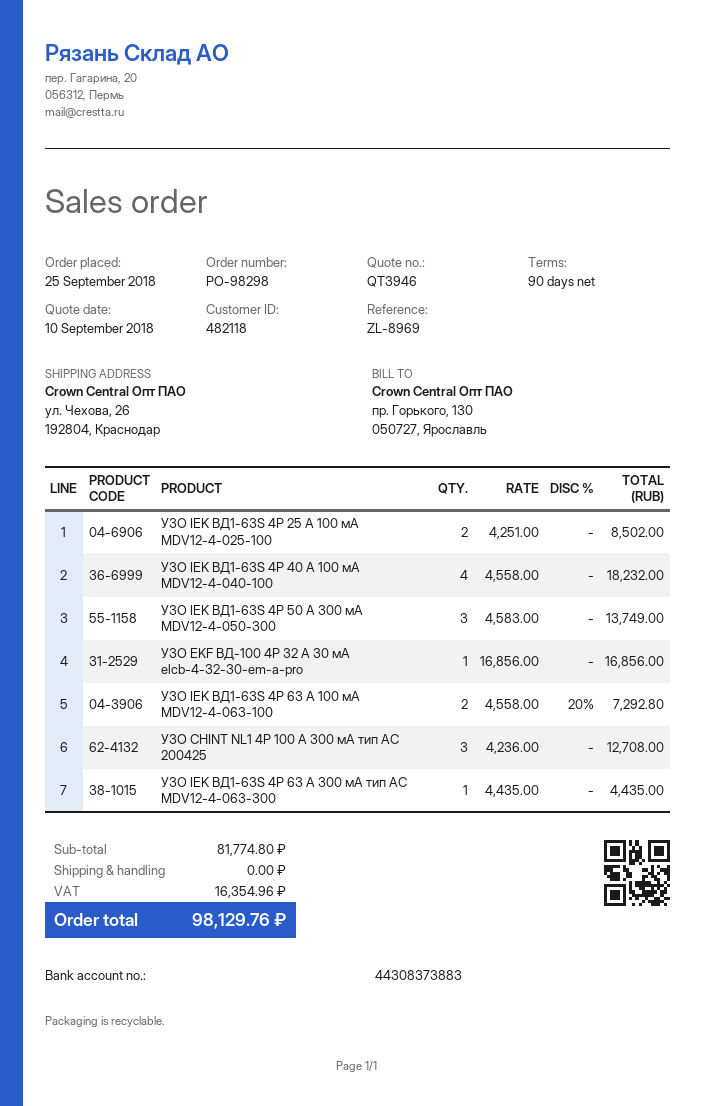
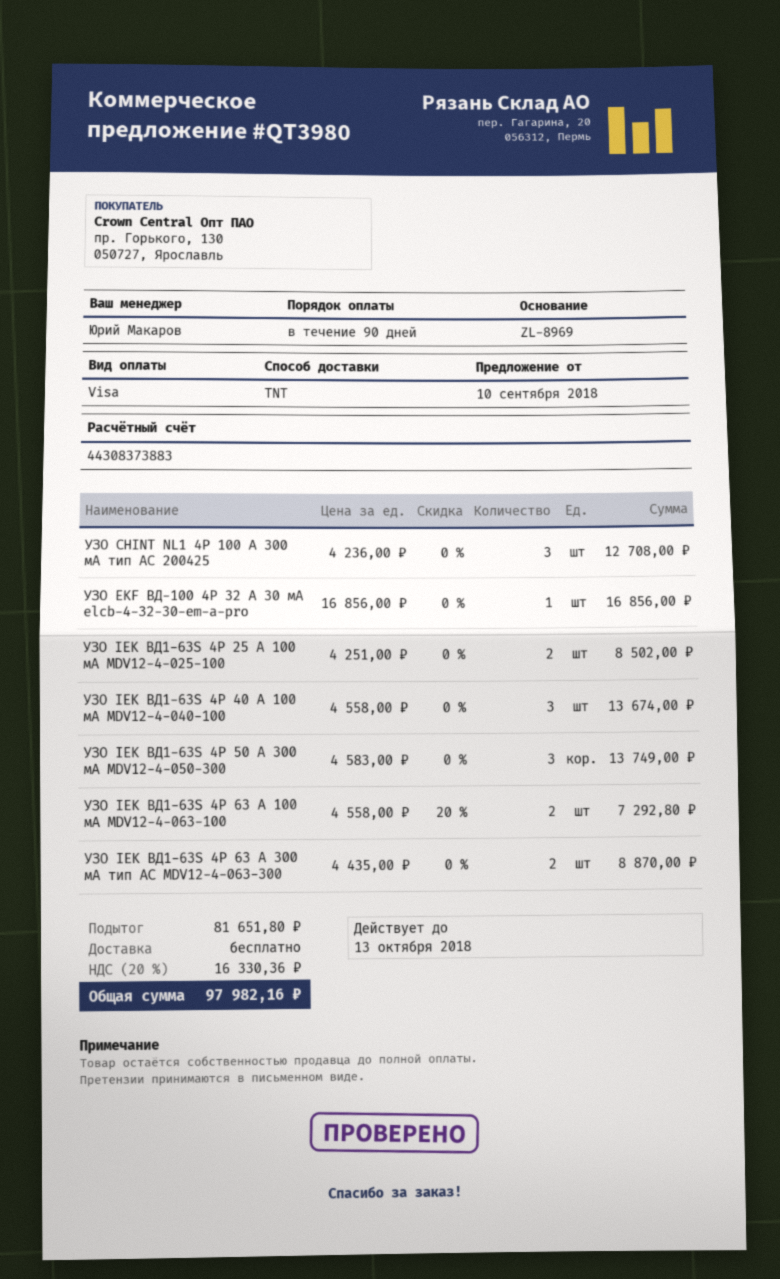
quote number: QT3946 -> QT3980
УЗО IEK ВД1-63S 4Р 40 А 100 мА MDV12-4-040-100: 4 x 4558.00 = 18232.00 -> 3 x 4558.00 = 13674.00
УЗО IEK ВД1-63S 4Р 63 А 300 мА тип АС MDV12-4-063-300: 1 x 4435.00 = 4435.00 -> 2 x 4435.00 = 8870.00
subtotal: 81774.80 -> 81651.80
tax: 16354.96 -> 16330.36
total: 98129.76 -> 97982.16

